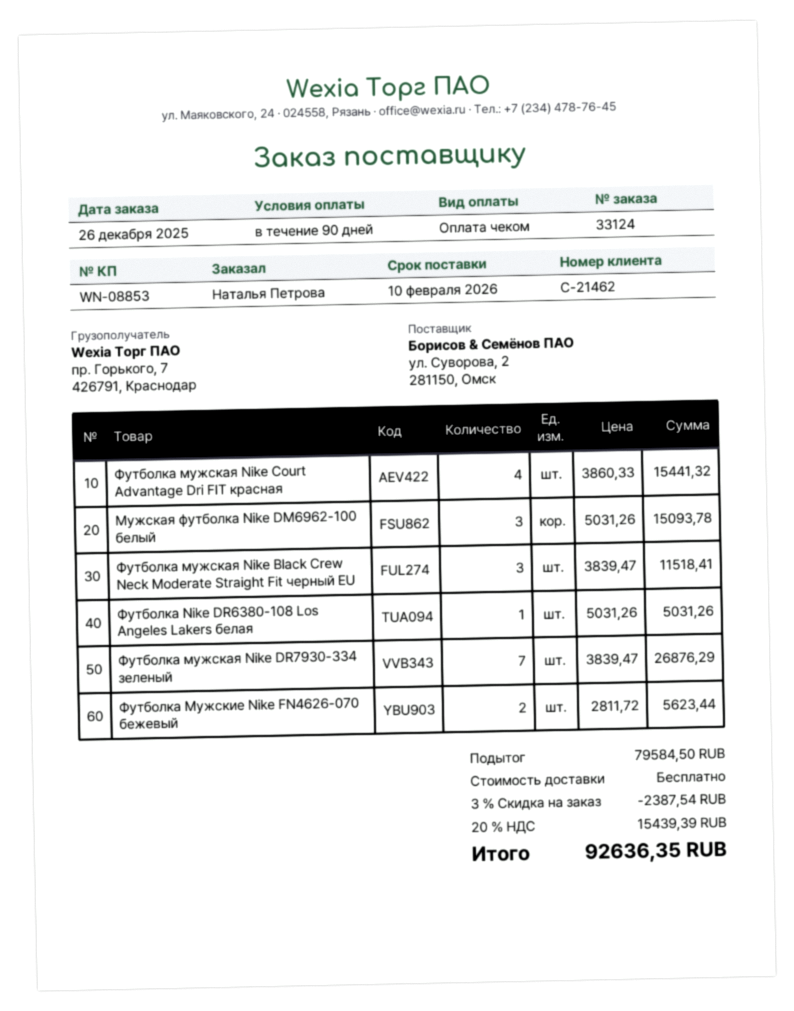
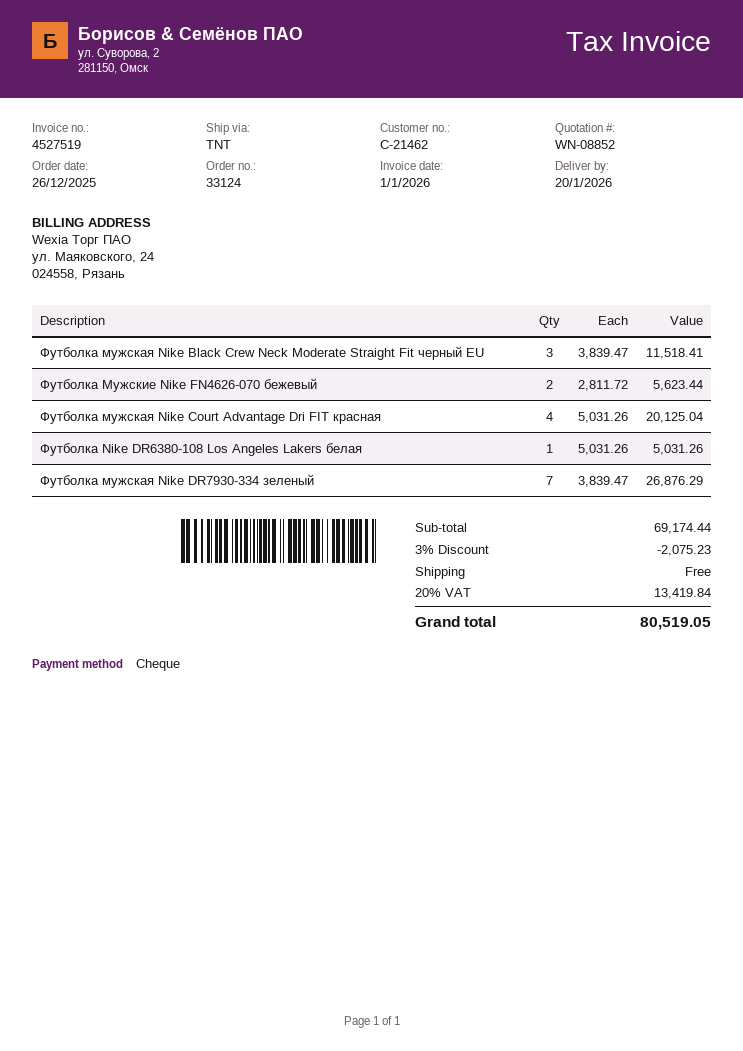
quote number: WN-08853 -> WN-08852
delivery date: 2026-02-10 -> 2026-01-20
Футболка мужская Nike Court Advantage Dri FIT красная: 4 x 3860.33 = 15441.32 -> 4 x 5031.26 = 20125.04
Мужская футболка Nike DM6962-100 белый: 3 x 5031.26 = 15093.78 -> none
subtotal: 79584.50 -> 69174.44
discount: 3% = 2387.54 -> 3% = 2075.23
tax: 20% = 15439.39 -> 20% = 13419.84
total: 92636.35 -> 80519.05

